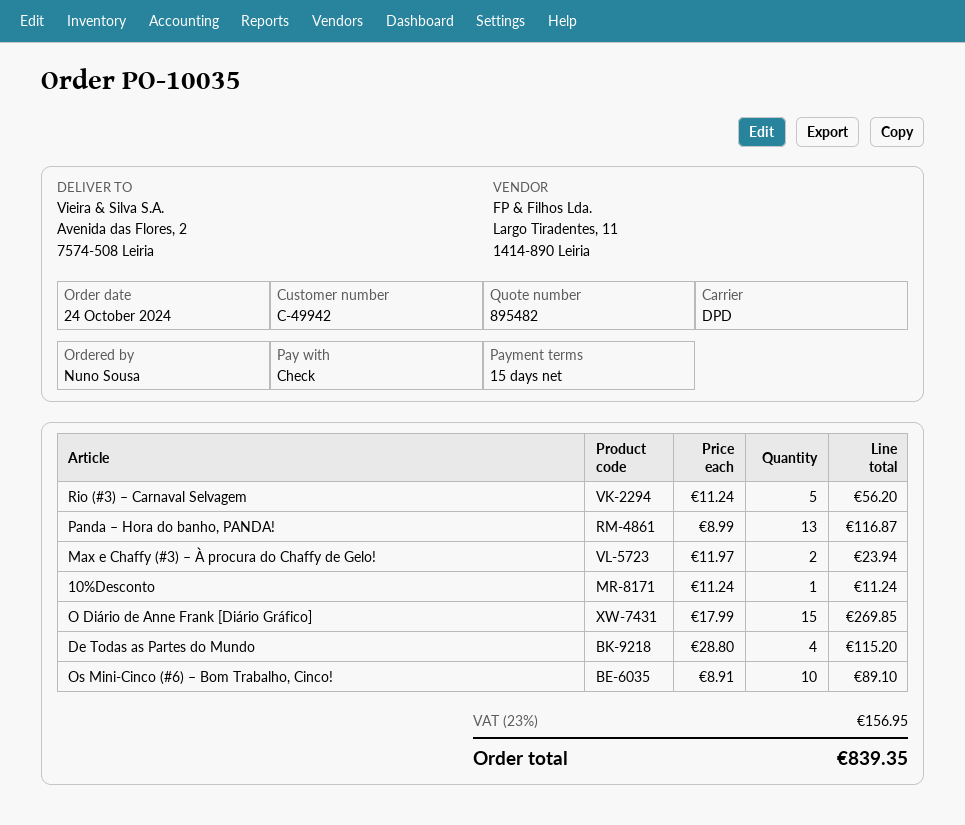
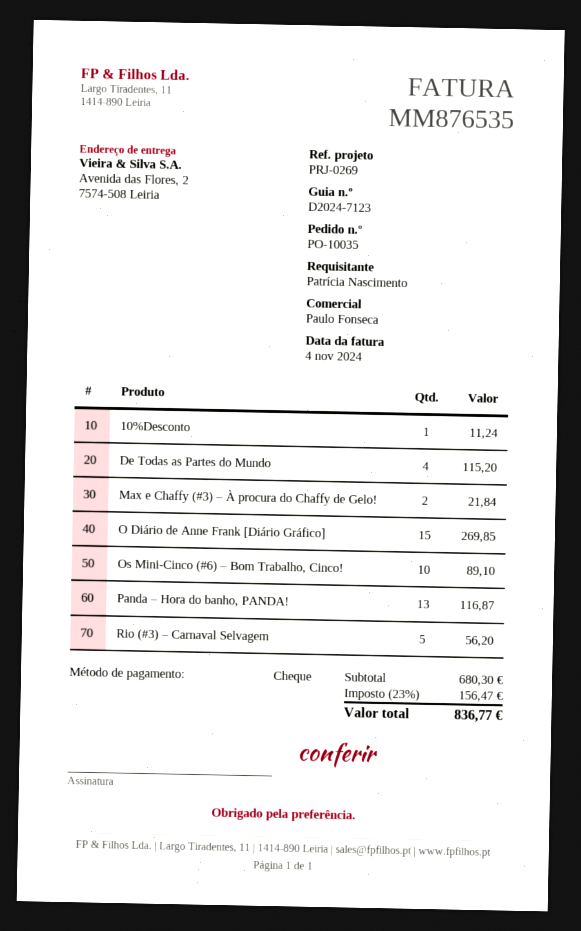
ordered by: Nuno Sousa -> Patrícia Nascimento
Max e Chaffy (#3) – À procura do Chaffy de Gelo!: 2 for 23.94 -> 2 for 21.84
tax: 23% = 156.95 -> 23% = 156.47
total: 839.35 -> 836.77

